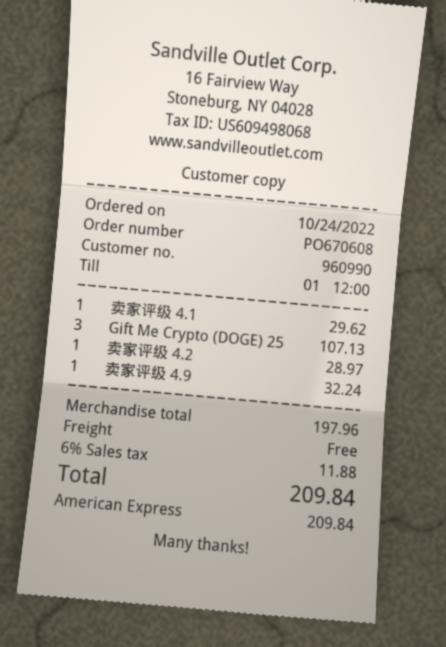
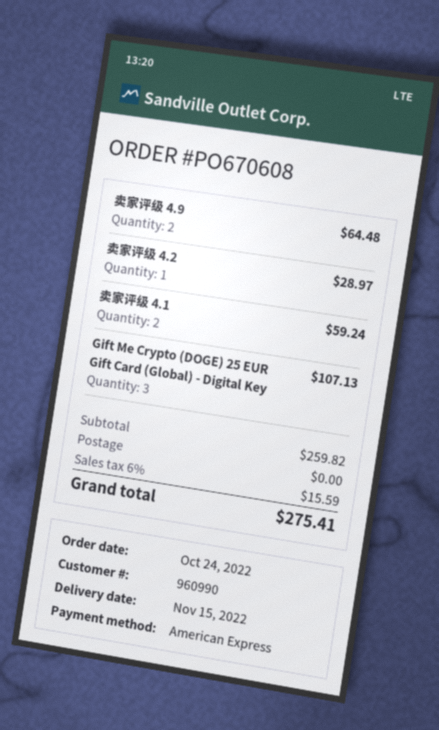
卖家评级 4.1: 1 for 29.62 -> 2 for 59.24
卖家评级 4.9: 1 for 32.24 -> 2 for 64.48
subtotal: 197.96 -> 259.82
tax: 6% = 11.88 -> 6% = 15.59
total: 209.84 -> 275.41

